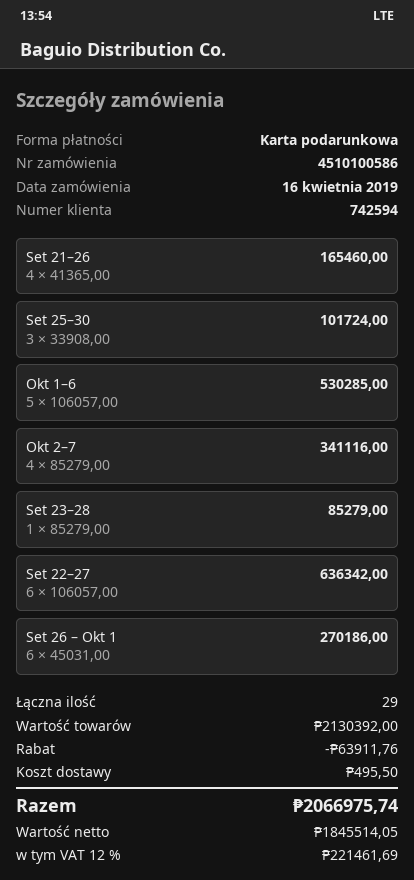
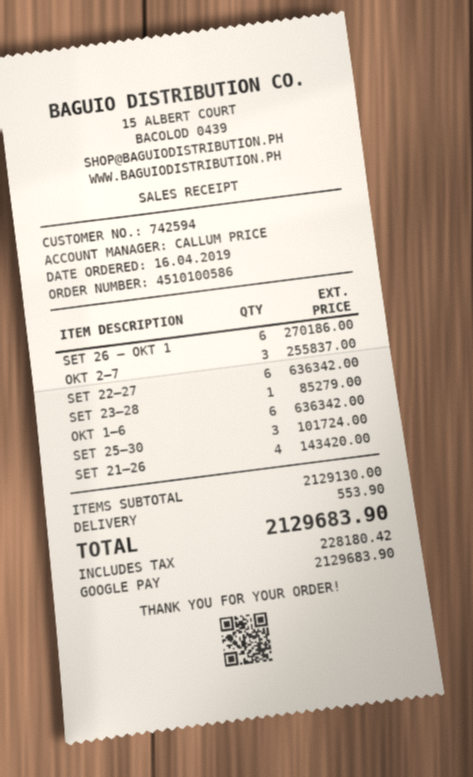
payment method: gift card -> Google Pay
Set 21–26: 4 for 165460.00 -> 4 for 143420.00
Okt 1–6: 5 for 530285.00 -> 6 for 636342.00
Okt 2–7: 4 for 341116.00 -> 3 for 255837.00
subtotal: 2130392.00 -> 2129130.00
discount: 63911.76 -> none
shipping: 495.50 -> 553.90
tax: 221461.69 -> 228180.42
total: 2066975.74 -> 2129683.90

